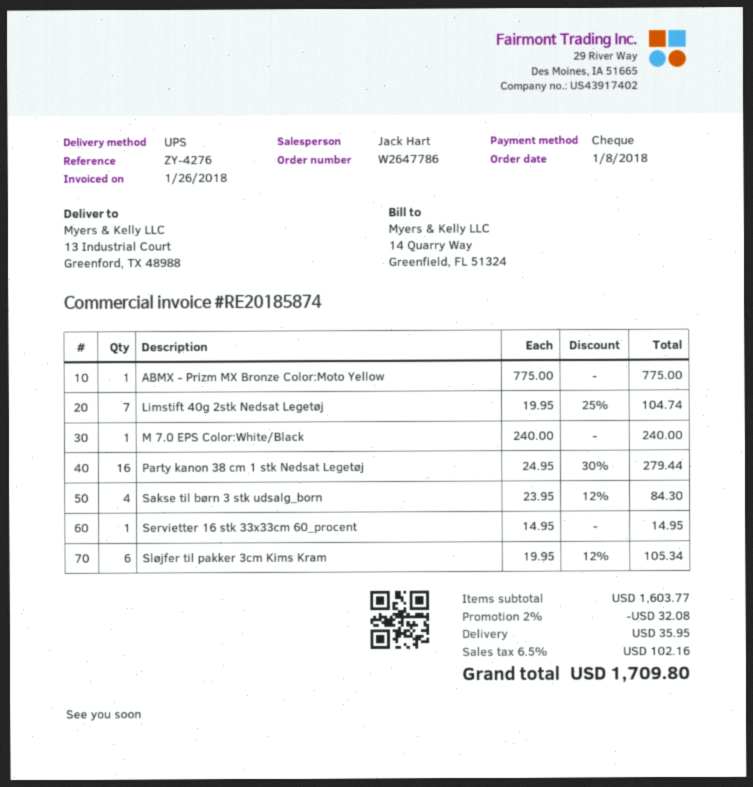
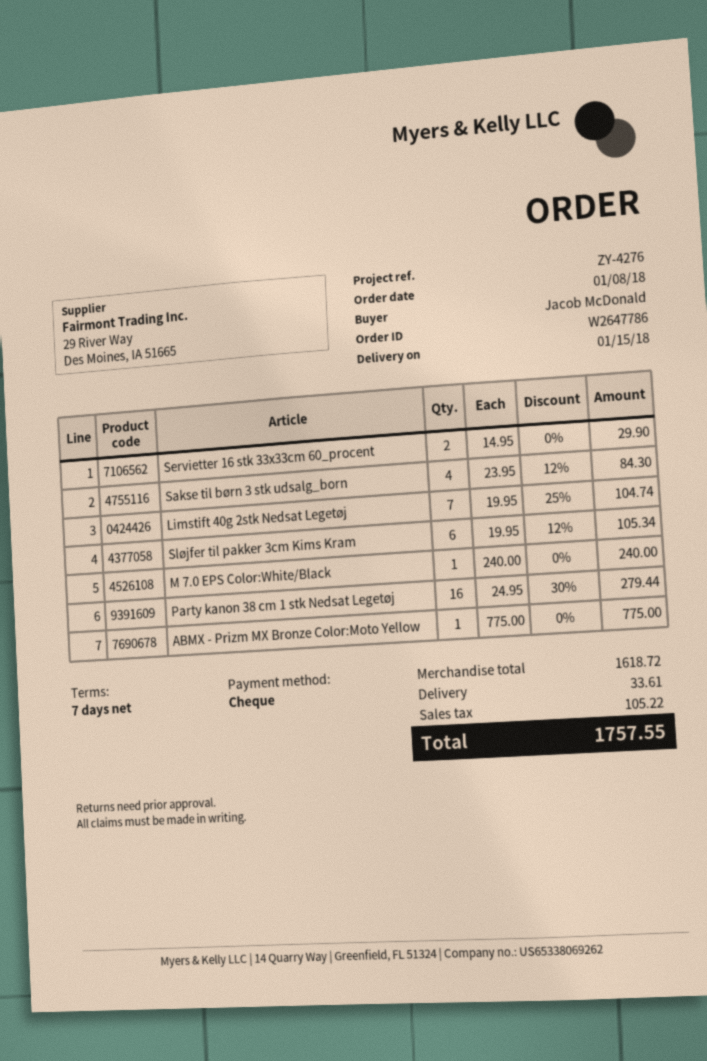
Servietter 16 stk 33x33cm 60_procent: 1 x 14.95 = 14.95 -> 2 x 14.95 = 29.90
subtotal: 1603.77 -> 1618.72
discount: 2% = 32.08 -> none
shipping: 35.95 -> 33.61
tax: 102.16 -> 105.22
total: 1709.80 -> 1757.55

